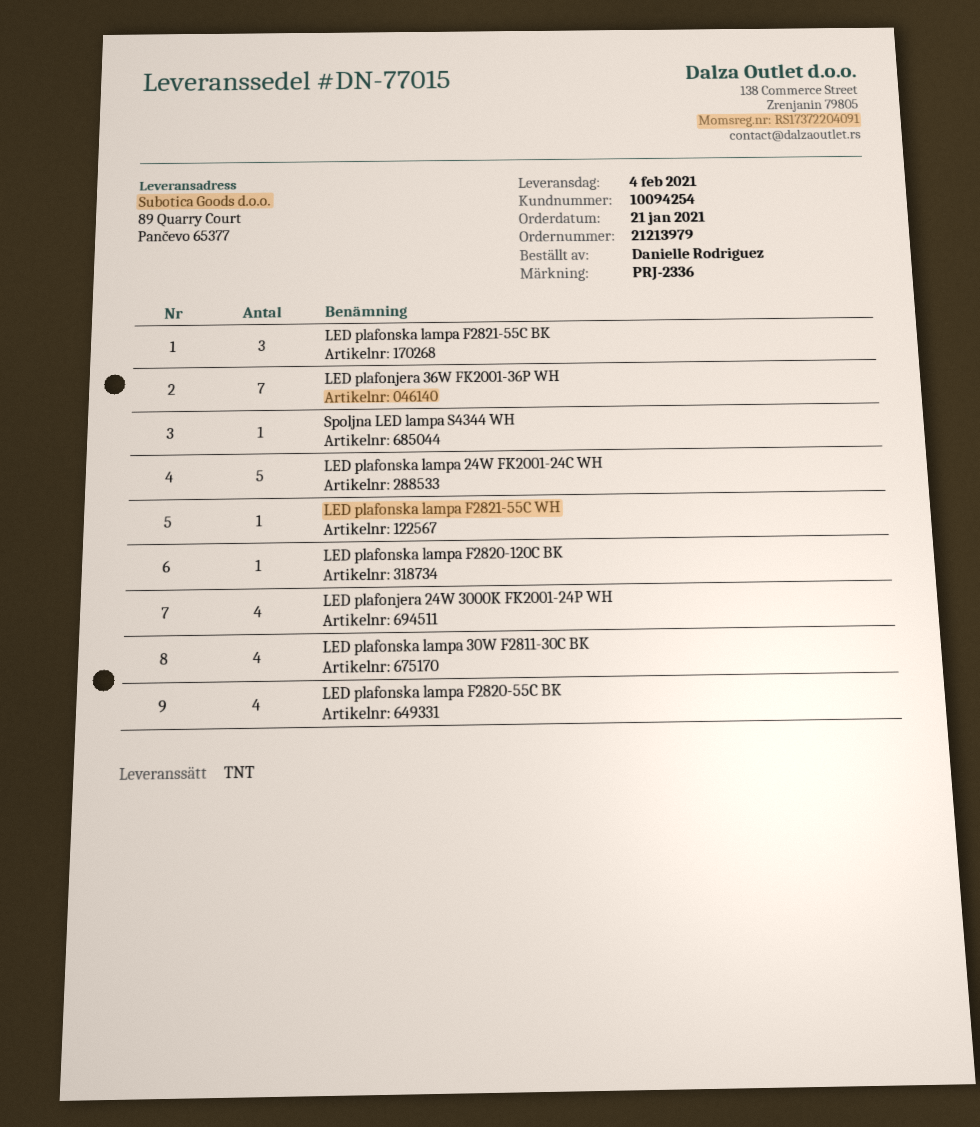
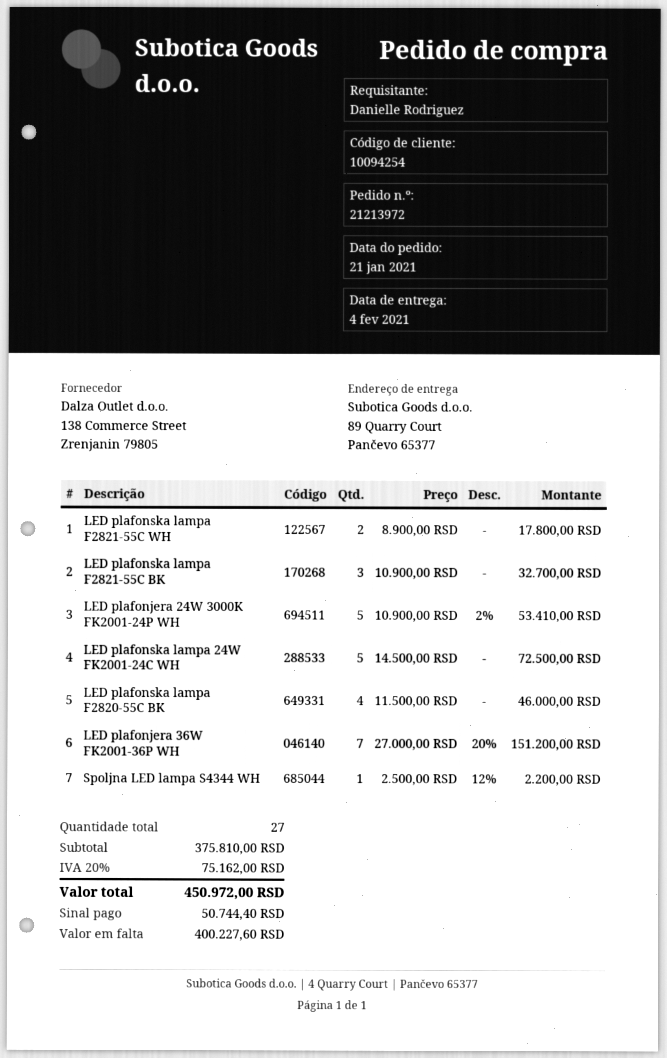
order number: 21213979 -> 21213972
LED plafonska lampa F2821-55C WH: 1 -> 2
LED plafonska lampa F2820-120C BK: 1 -> none
LED plafonjera 24W 3000K FK2001-24P WH: 4 -> 5
LED plafonska lampa 30W F2811-30C BK: 4 -> none

